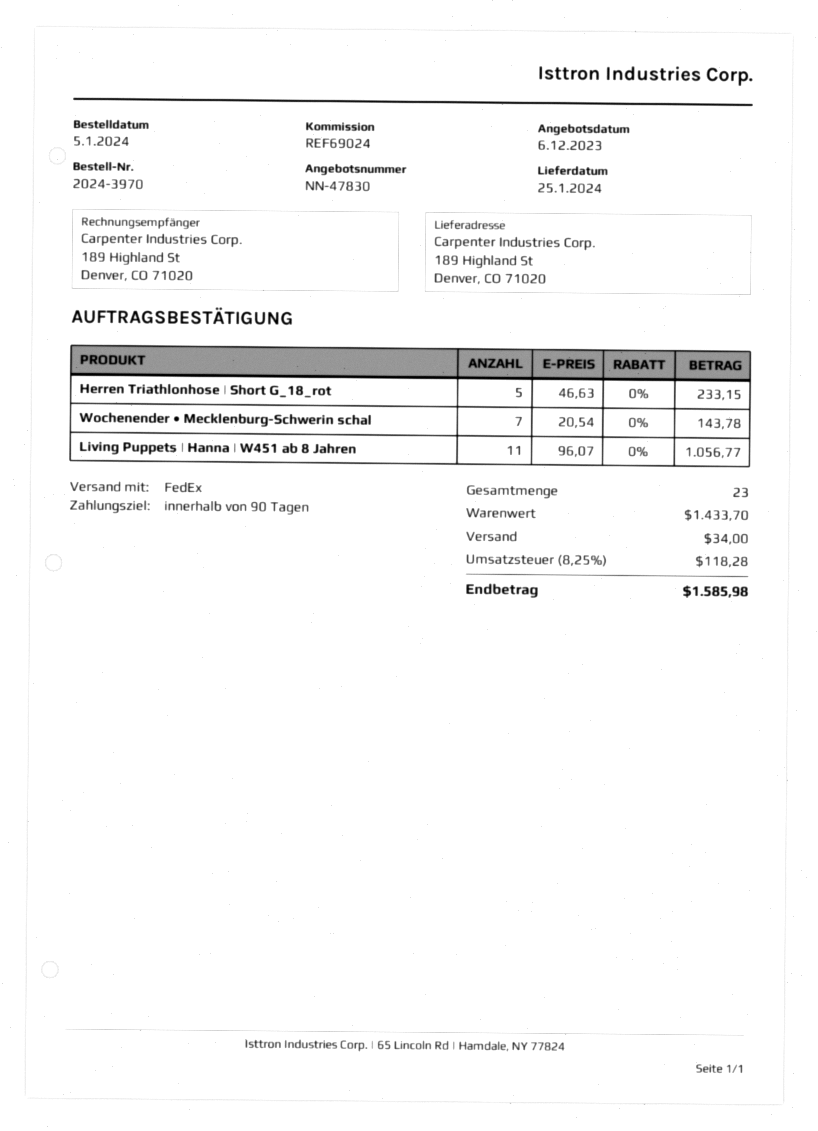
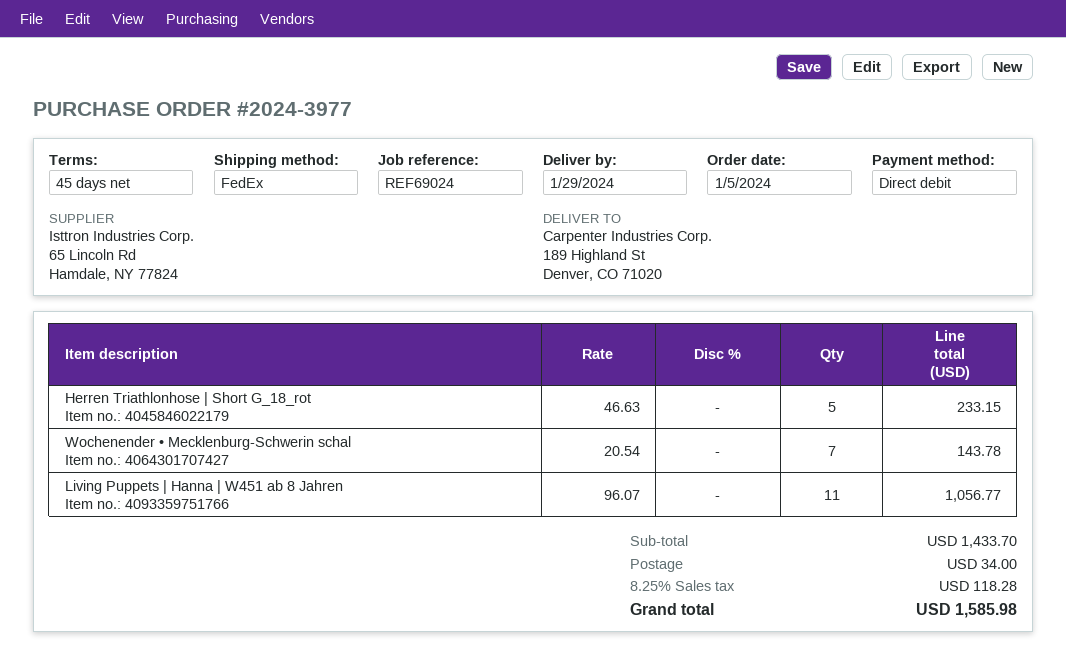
order number: 2024-3970 -> 2024-3977
delivery date: 2024-01-25 -> 2024-01-29
payment terms: 90 days -> 45 days

